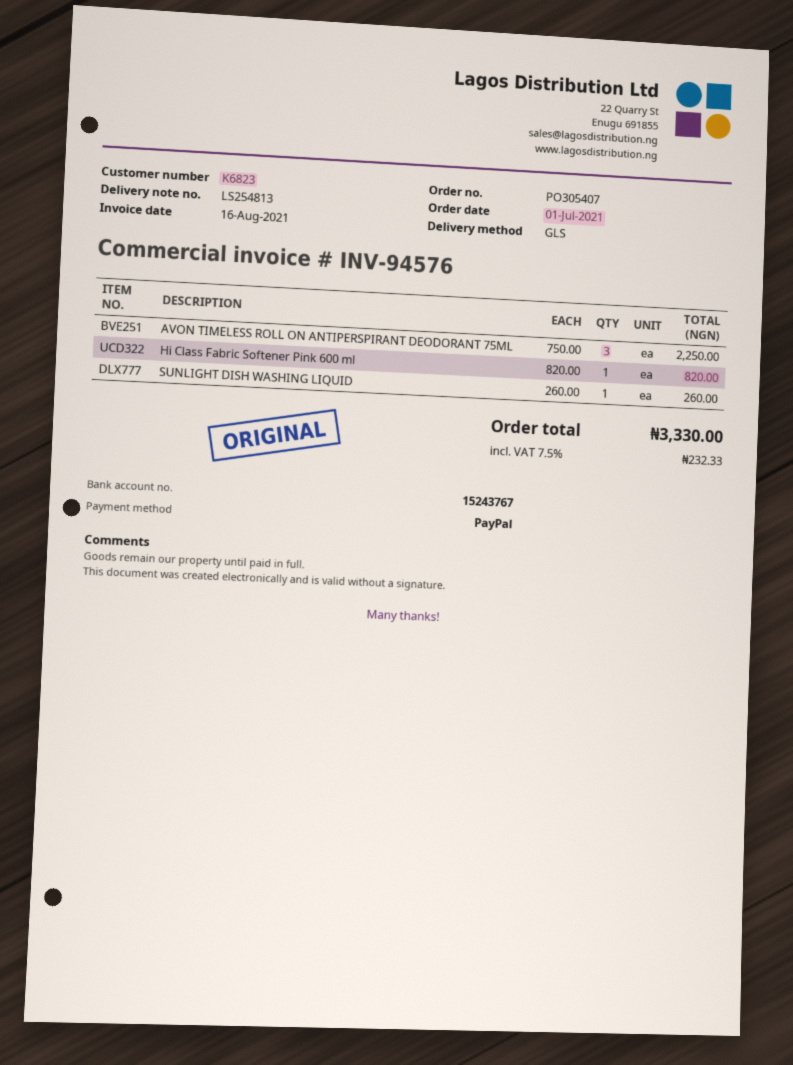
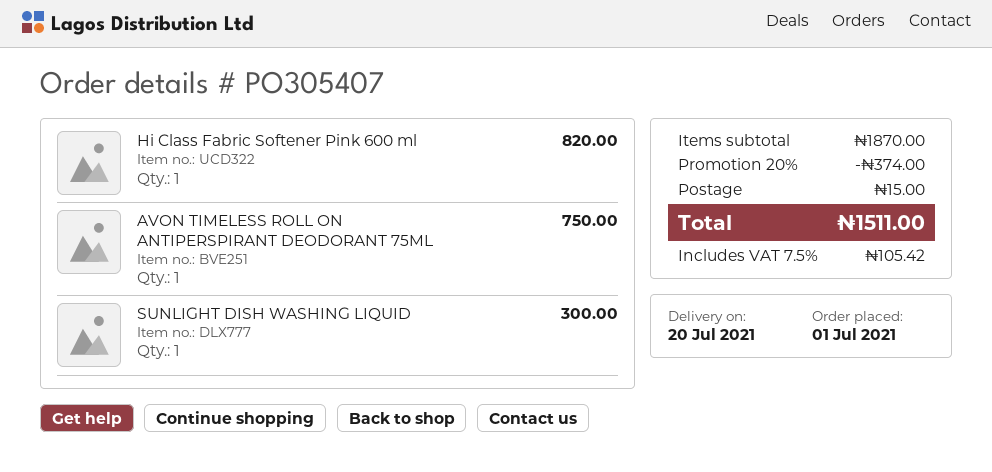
AVON TIMELESS ROLL ON ANTIPERSPIRANT DEODORANT 75ML: 3 for 2250.00 -> 1 for 750.00
SUNLIGHT DISH WASHING LIQUID: 1 for 260.00 -> 1 for 300.00
discount: none -> 20% = 374.00
shipping: none -> 15.00
tax: 7.5% = 232.33 -> 7.5% = 105.42
total: 3330.00 -> 1511.00

